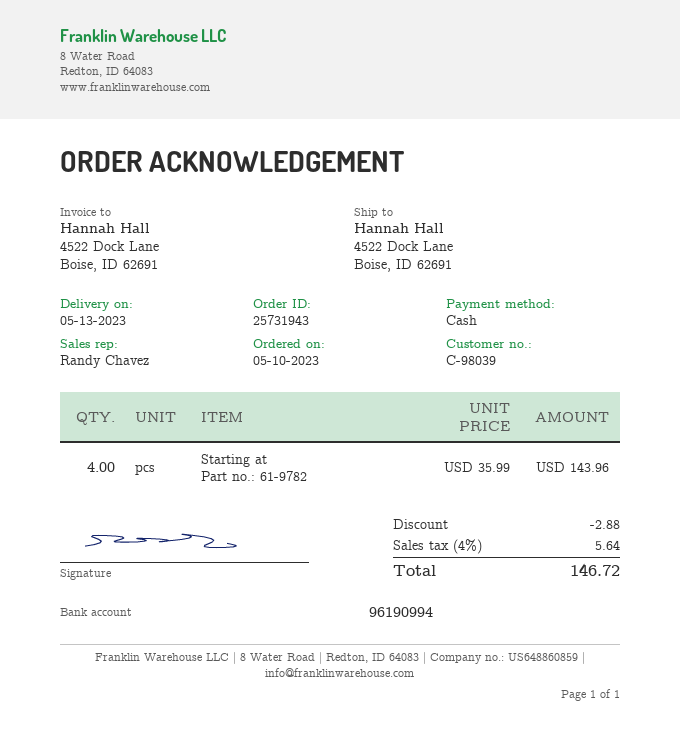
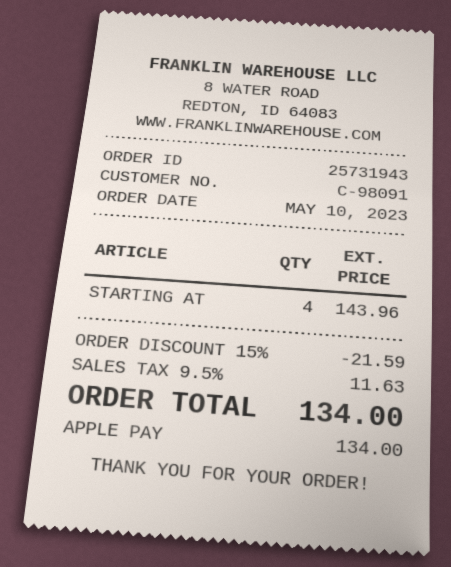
customer number: C-98039 -> C-98091
payment method: cash -> Apple Pay
discount: 2.88 -> 21.59
tax: 4% = 5.64 -> 9.5% = 11.63
total: 146.72 -> 134.00

